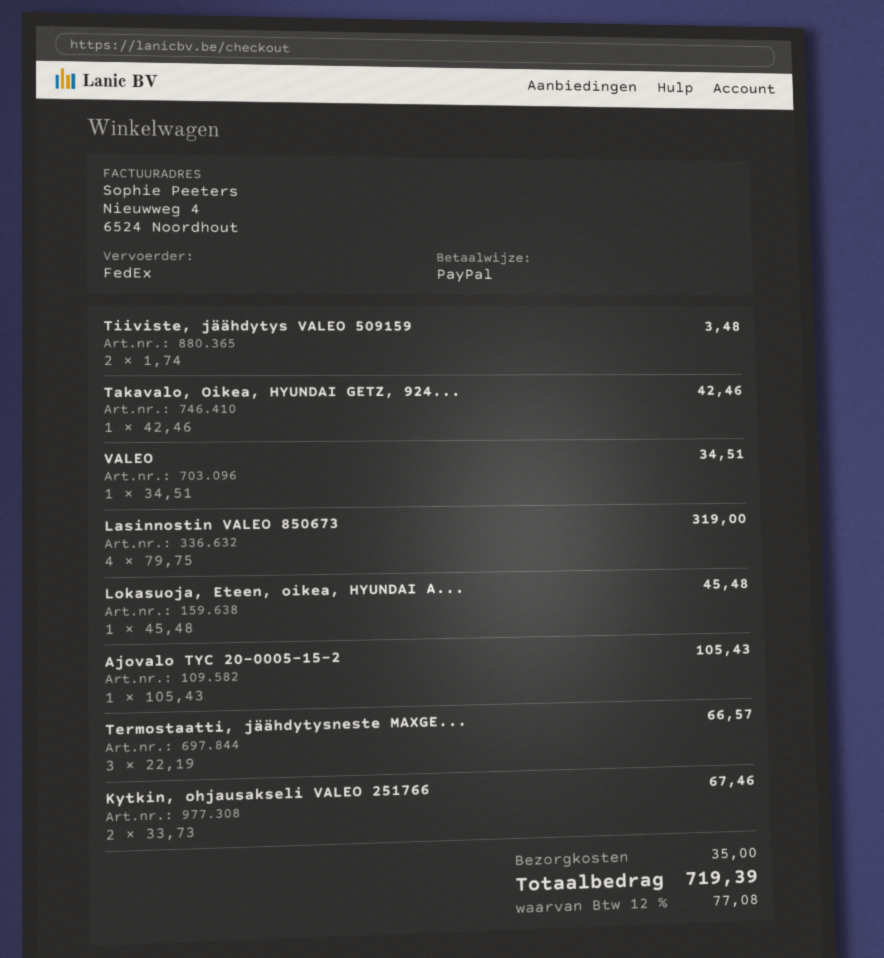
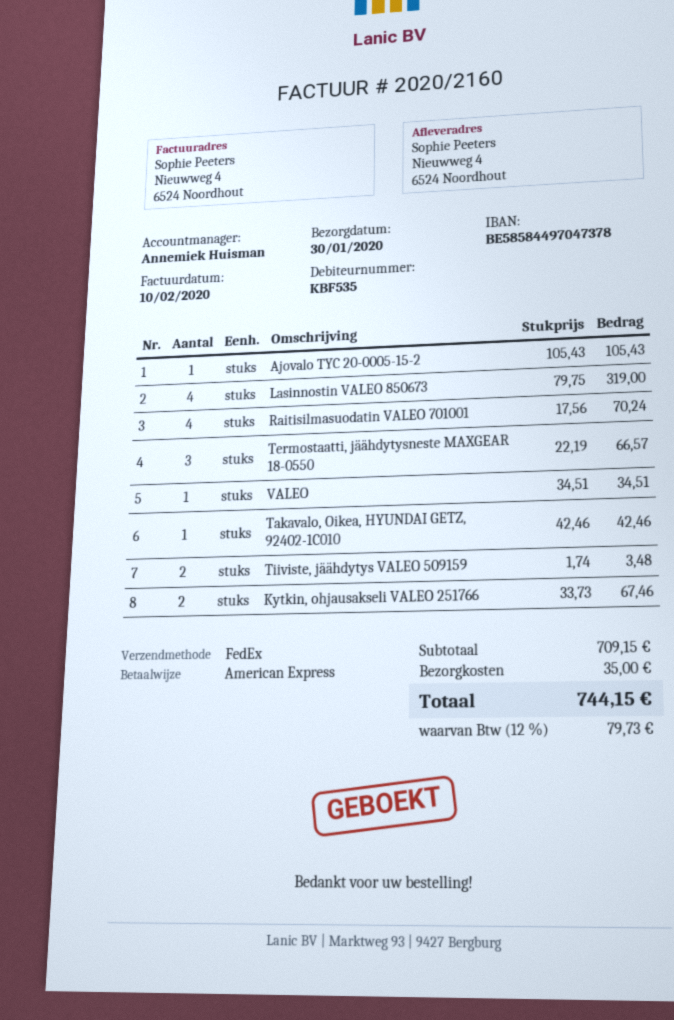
payment method: PayPal -> American Express
Lokasuoja, Eteen, oikea, HYUNDAI A...: 1 x 45.48 = 45.48 -> none
Raitisilmasuodatin VALEO 701001: none -> 4 x 17.56 = 70.24
tax: 12% = 77.08 -> 12% = 79.73
total: 719.39 -> 744.15

